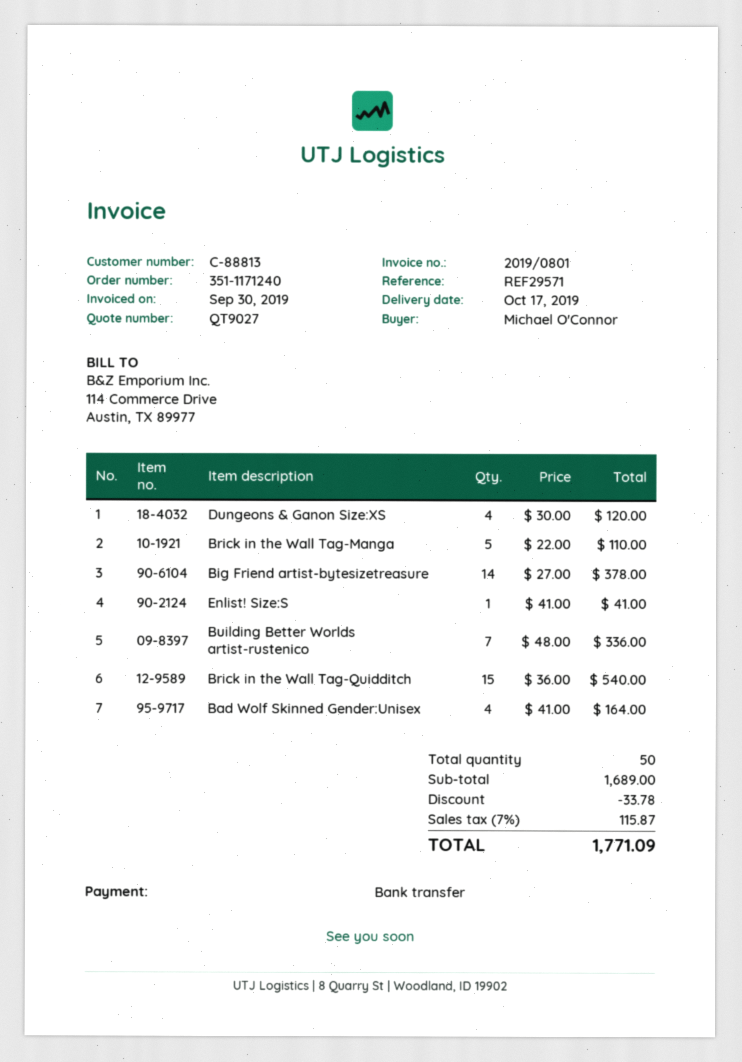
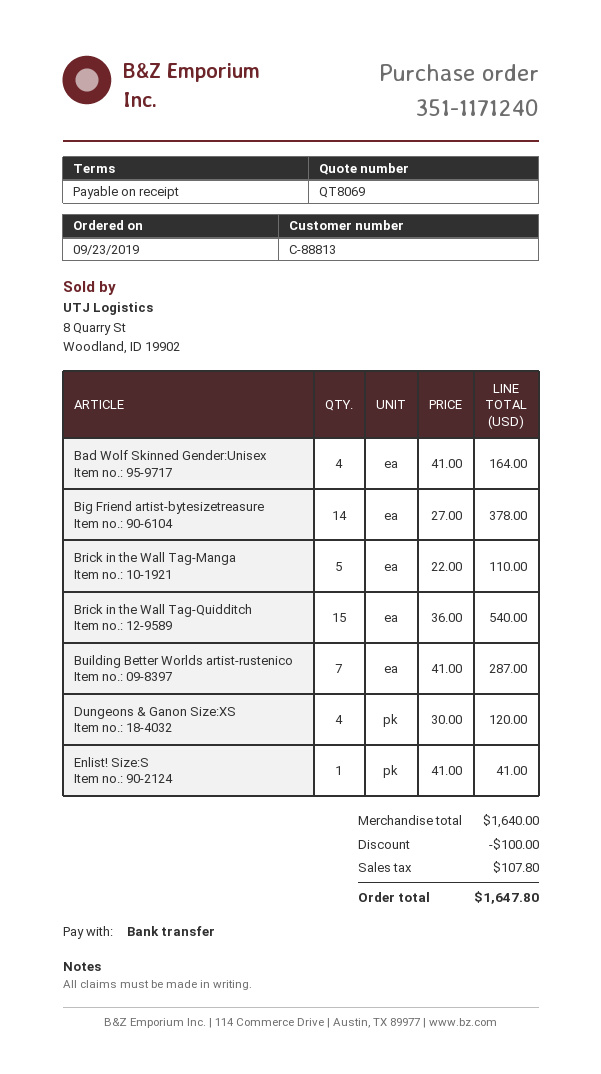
quote number: QT9027 -> QT8069
Building Better Worlds artist-rustenico: 7 x 48.00 = 336.00 -> 7 x 41.00 = 287.00
subtotal: 1689.00 -> 1640.00
discount: 33.78 -> 100.00
tax: 115.87 -> 107.80
total: 1771.09 -> 1647.80

